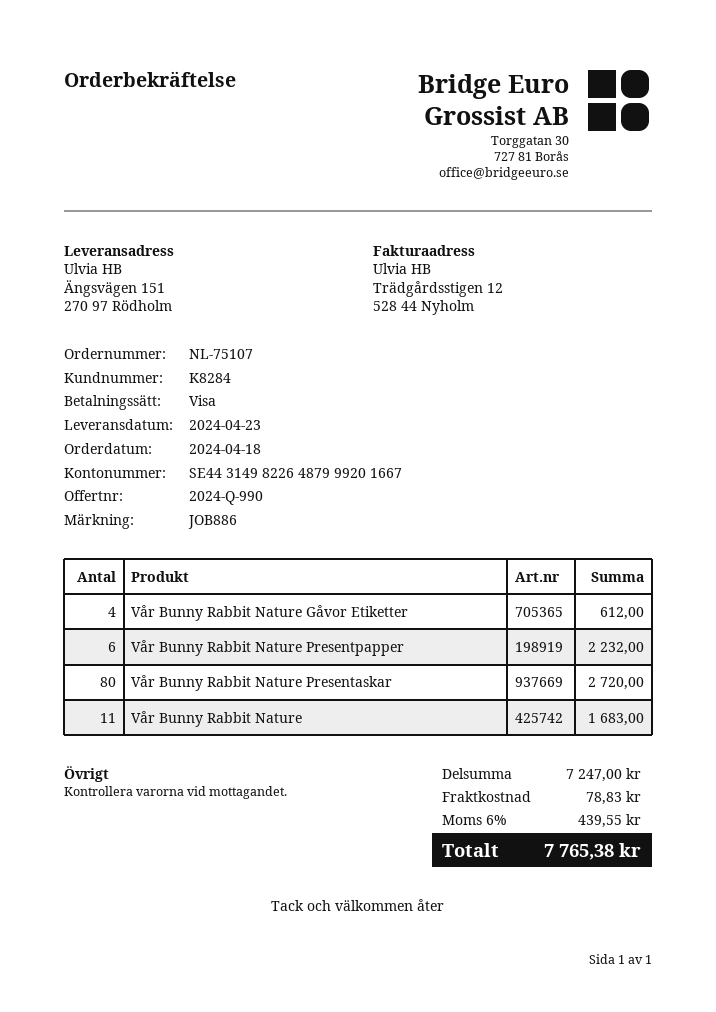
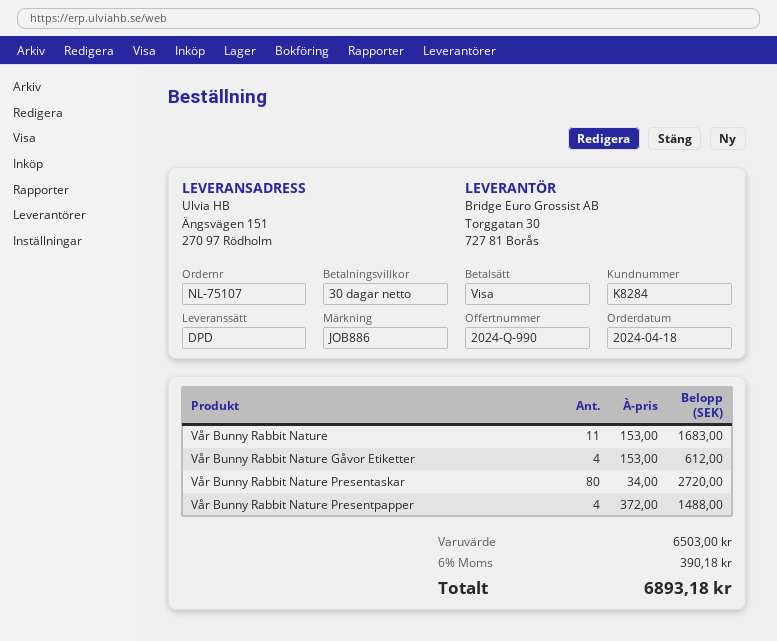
Vår Bunny Rabbit Nature Presentpapper: 6 for 2232.00 -> 4 for 1488.00
subtotal: 7247.00 -> 6503.00
shipping: 78.83 -> none
tax: 6% = 439.55 -> 6% = 390.18
total: 7765.38 -> 6893.18

